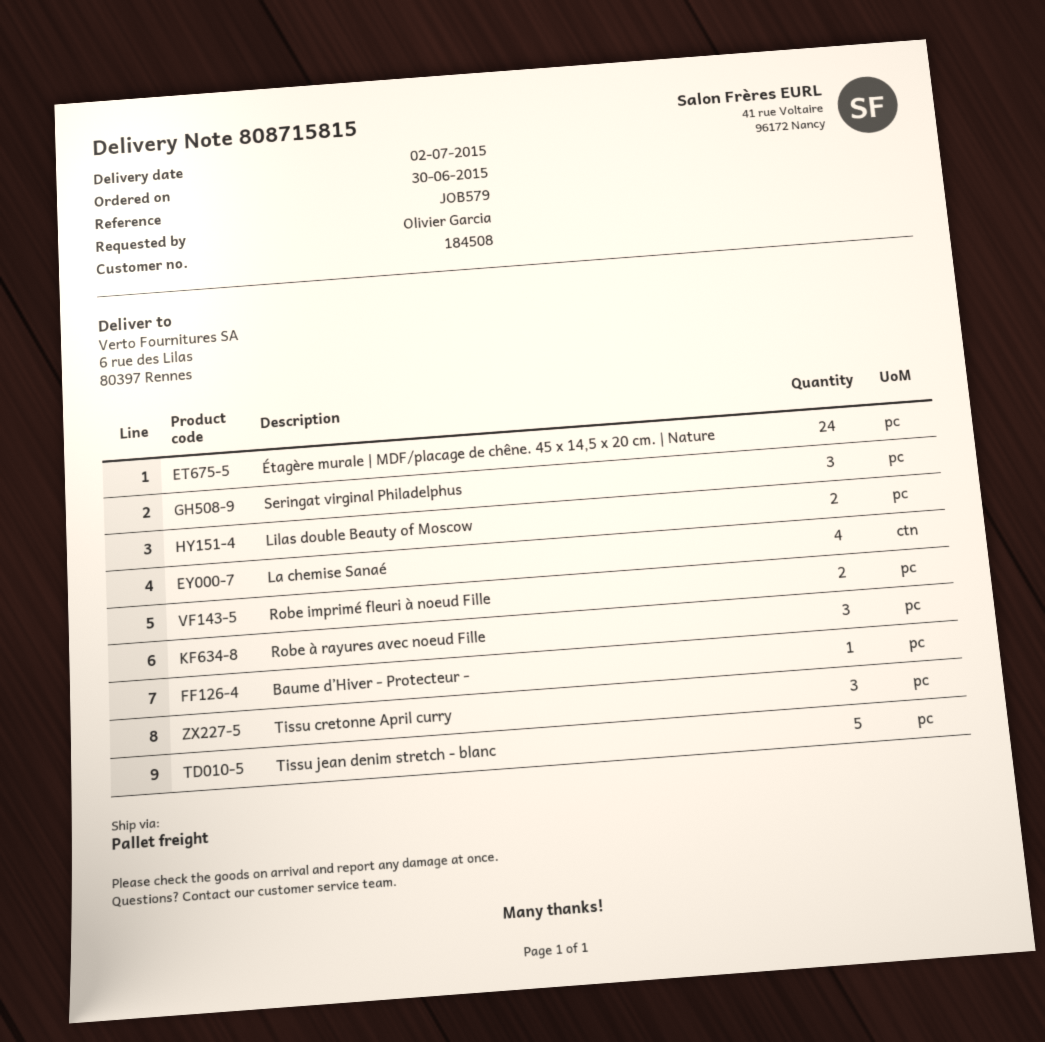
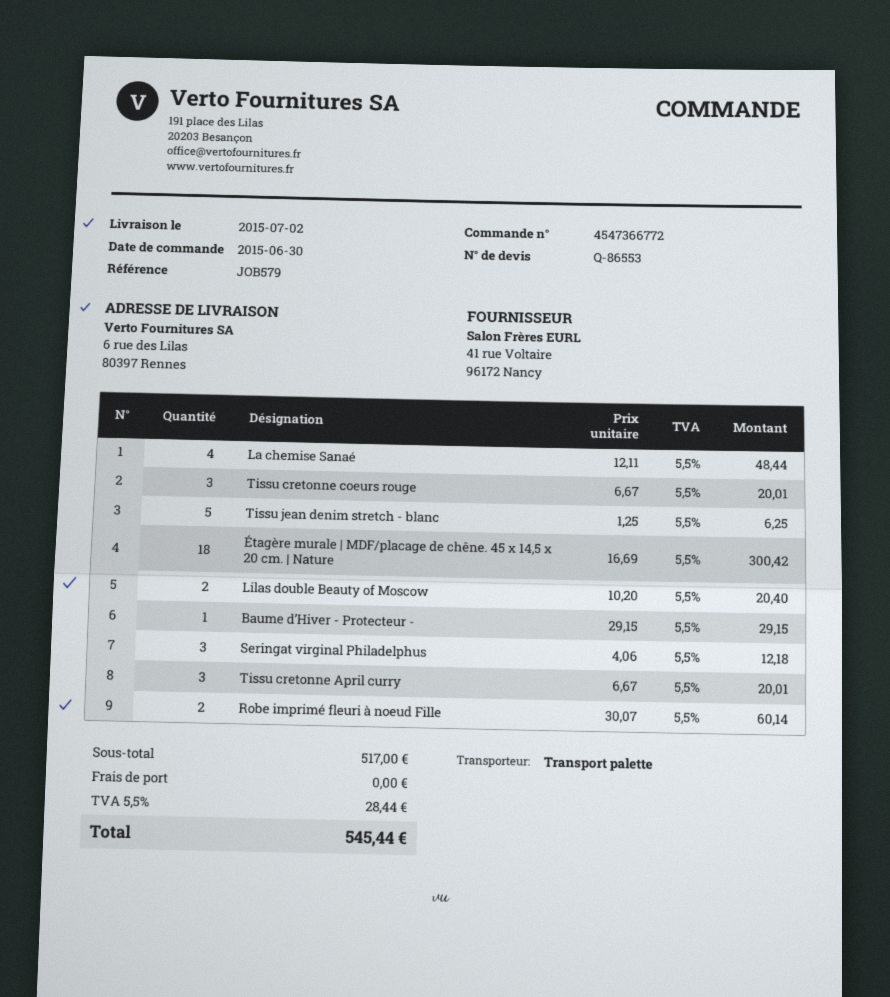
Étagère murale | MDF/placage de chêne. 45 x 14,5 x 20 cm. | Nature: 24 -> 18
Robe à rayures avec noeud Fille: 3 -> none
Tissu cretonne coeurs rouge: none -> 3

